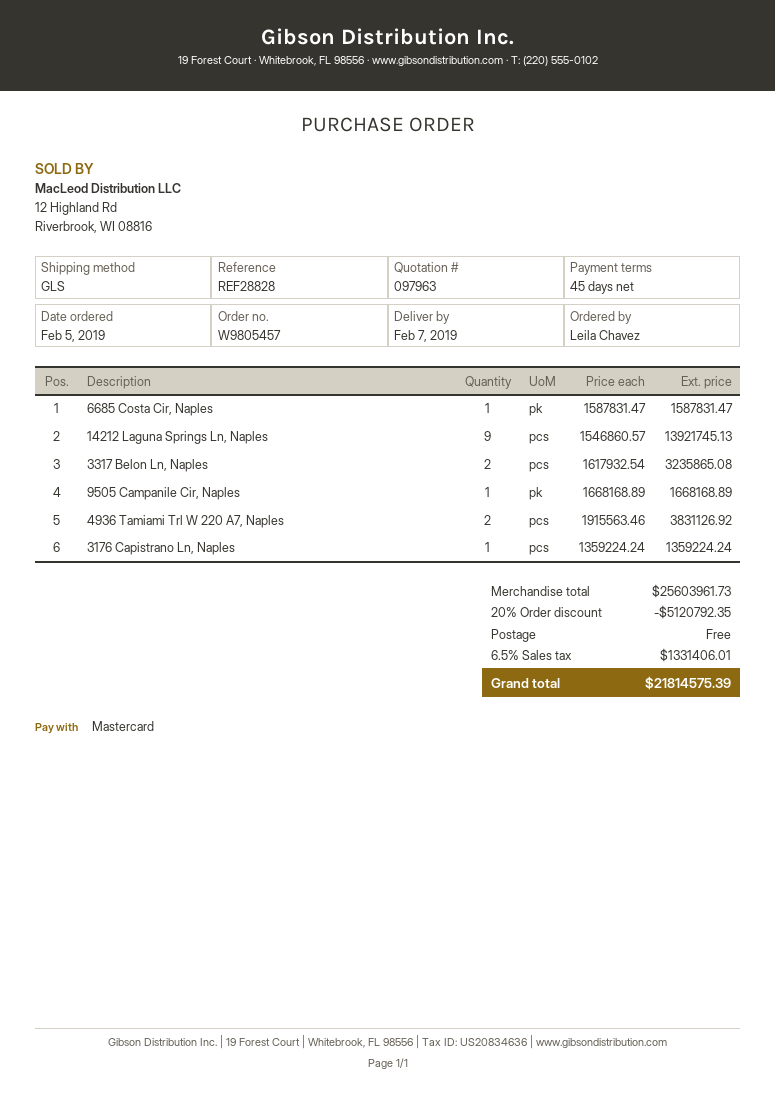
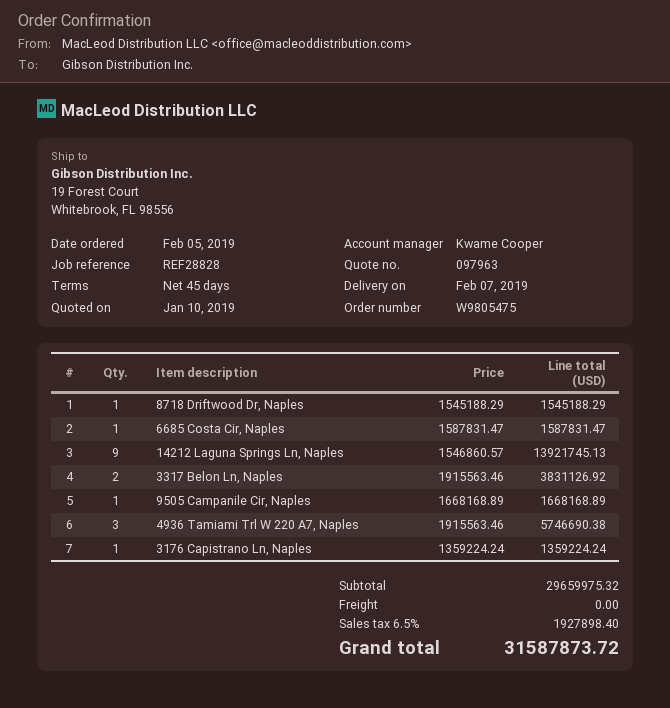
order number: W9805457 -> W9805475
3317 Belon Ln, Naples: 2 x 1617932.54 = 3235865.08 -> 2 x 1915563.46 = 3831126.92
4936 Tamiami Trl W 220 A7, Naples: 2 x 1915563.46 = 3831126.92 -> 3 x 1915563.46 = 5746690.38
8718 Driftwood Dr, Naples: none -> 1 x 1545188.29 = 1545188.29
subtotal: 25603961.73 -> 29659975.32
discount: 20% = 5120792.35 -> none
tax: 6.5% = 1331406.01 -> 6.5% = 1927898.40
total: 21814575.39 -> 31587873.72

